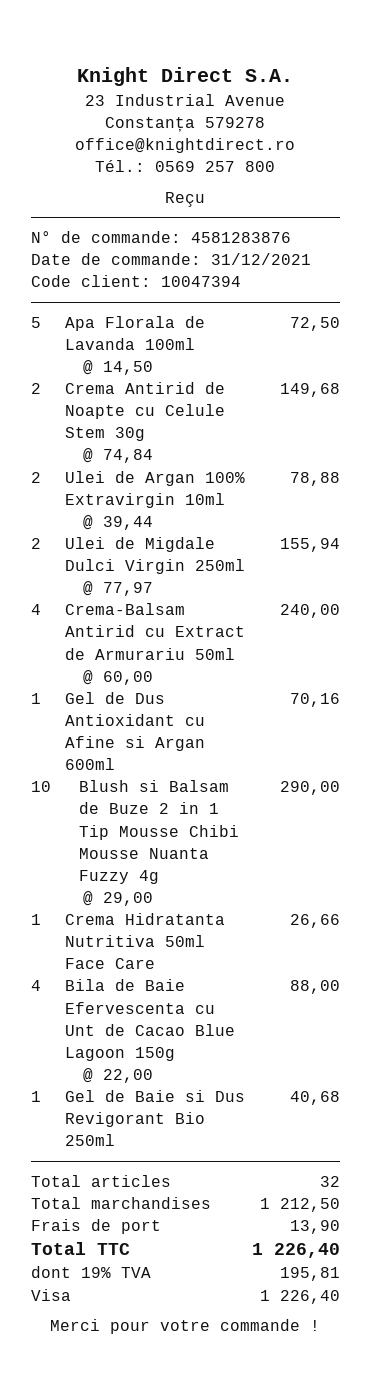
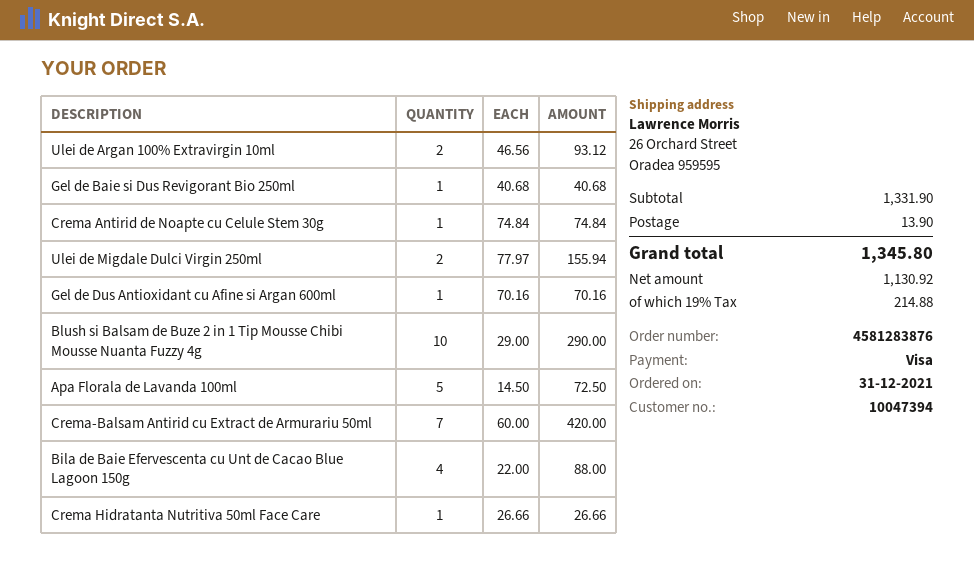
Crema Antirid de Noapte cu Celule Stem 30g: 2 x 74.84 = 149.68 -> 1 x 74.84 = 74.84
Ulei de Argan 100% Extravirgin 10ml: 2 x 39.44 = 78.88 -> 2 x 46.56 = 93.12
Crema-Balsam Antirid cu Extract de Armurariu 50ml: 4 x 60.00 = 240.00 -> 7 x 60.00 = 420.00
subtotal: 1212.50 -> 1331.90
tax: 19% = 195.81 -> 19% = 214.88
total: 1226.40 -> 1345.80

